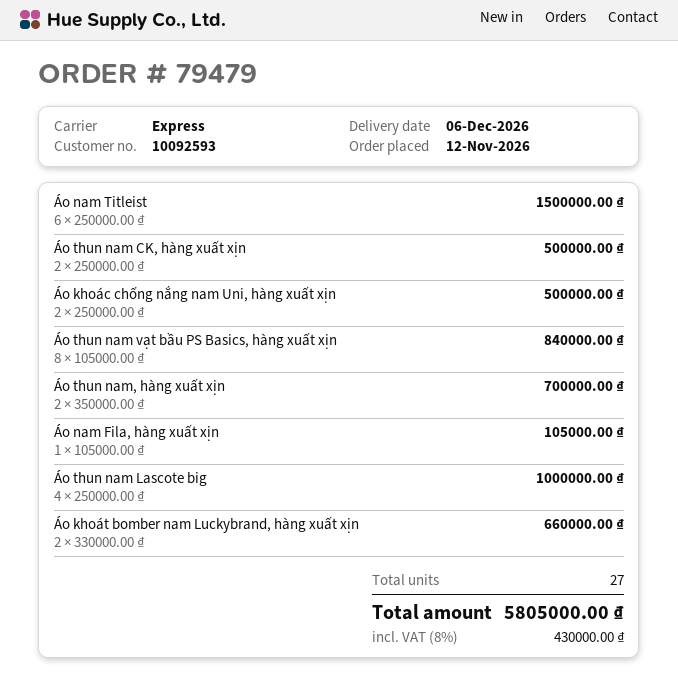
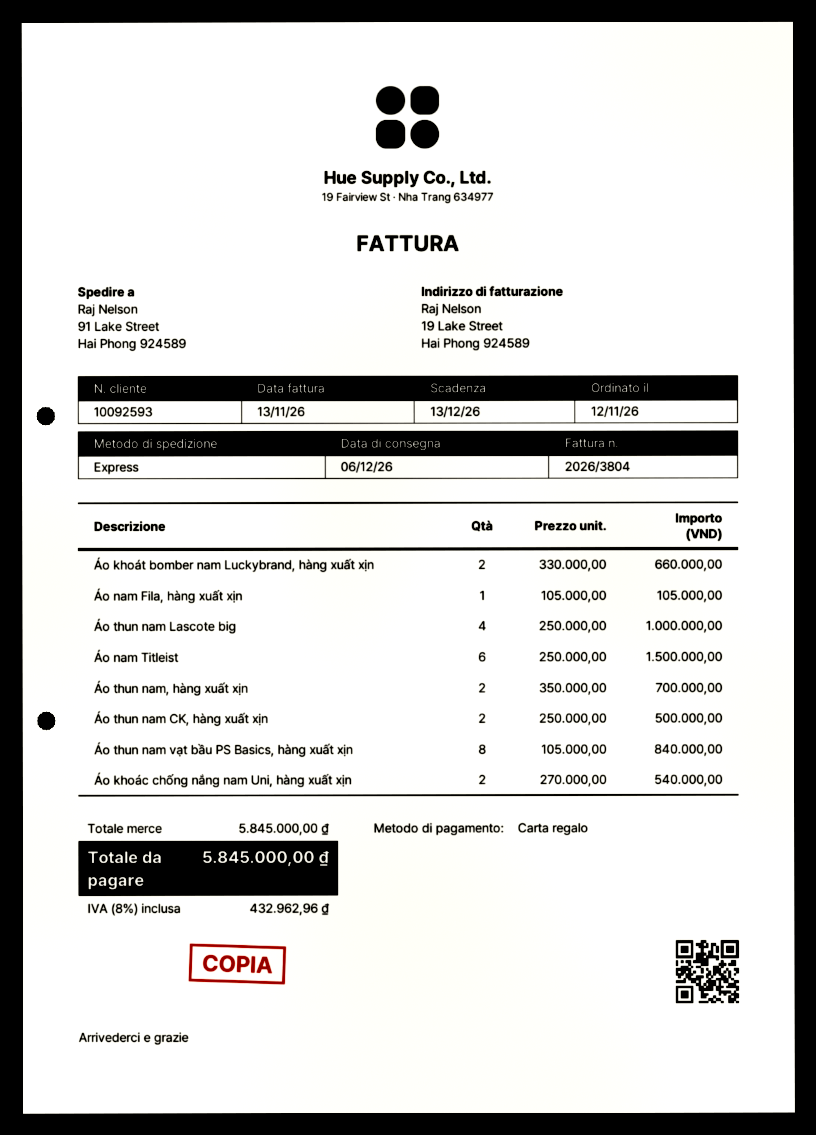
Áo khoác chống nắng nam Uni, hàng xuất xịn: 2 x 250000.00 = 500000.00 -> 2 x 270000.00 = 540000.00
tax: 8% = 430000.00 -> 8% = 432962.96
total: 5805000.00 -> 5845000.00

